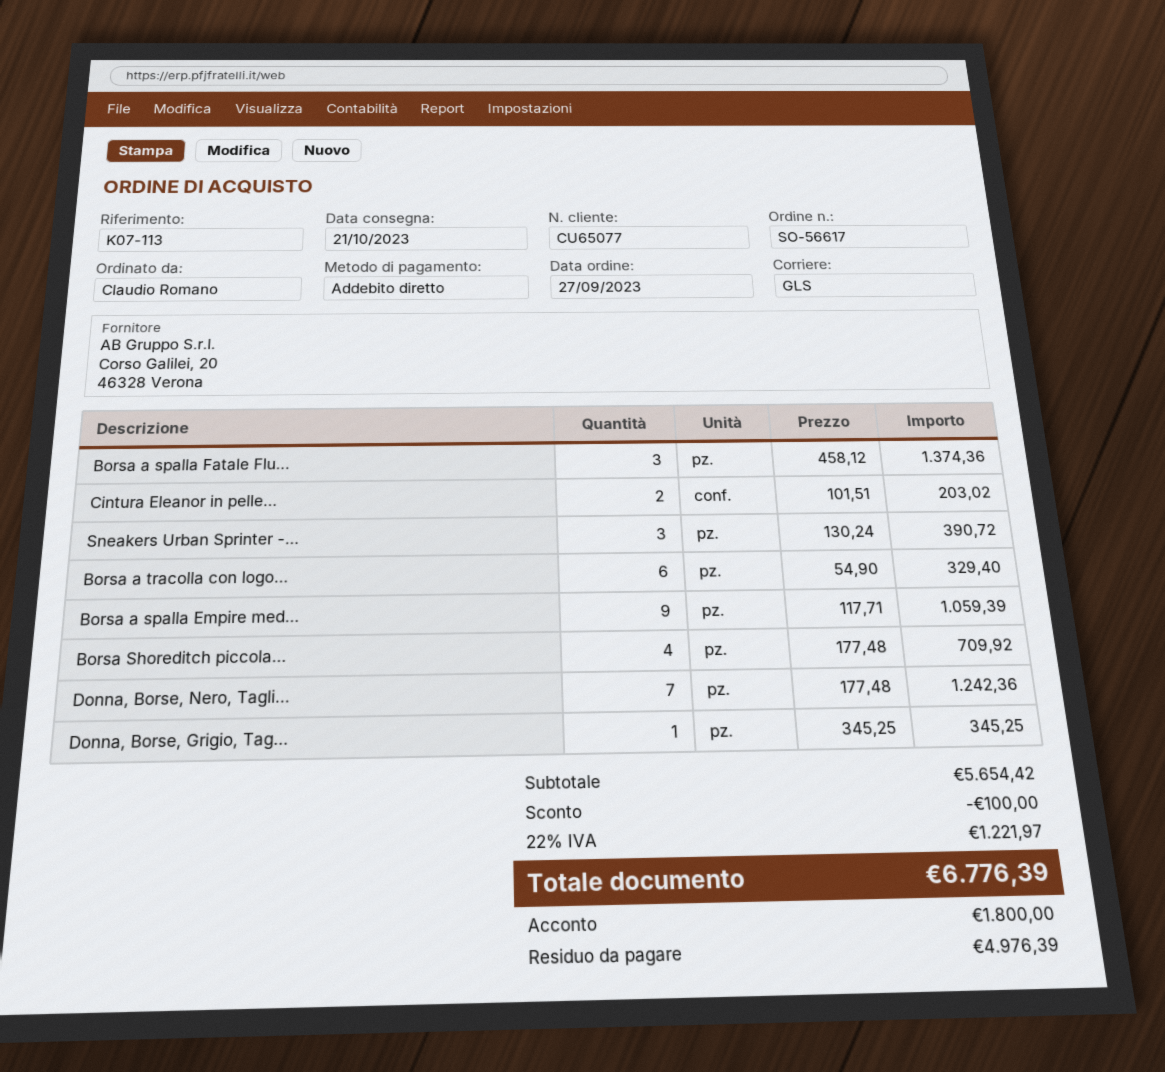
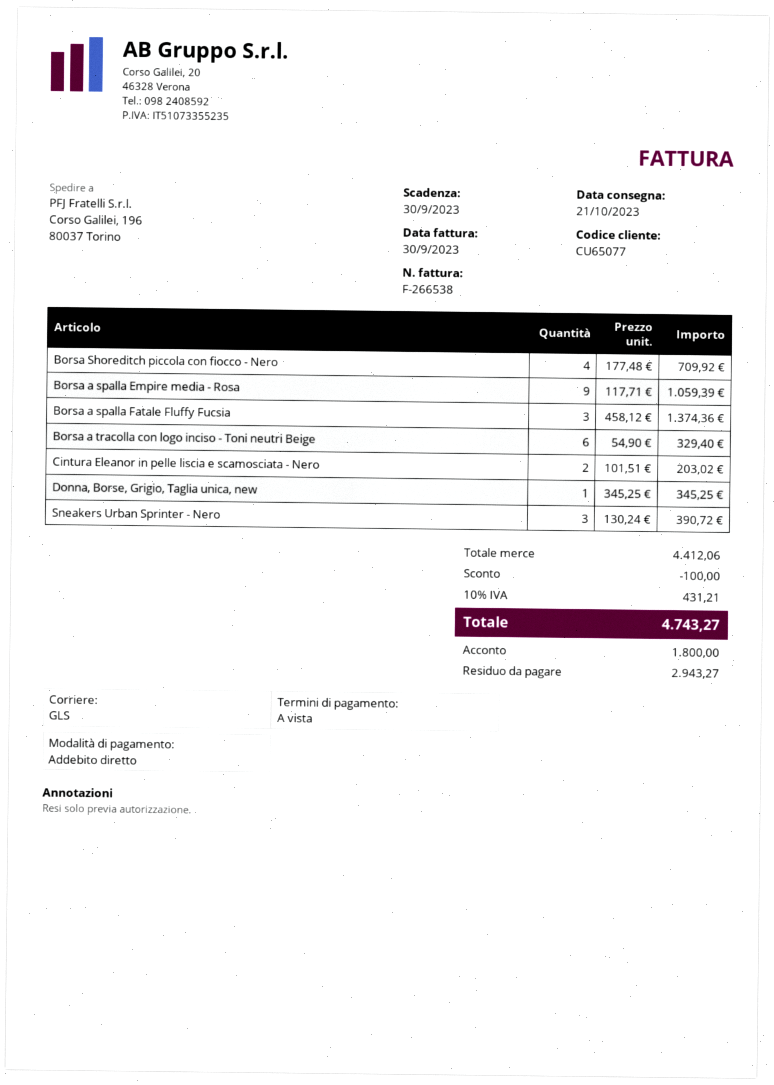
Donna, Borse, Nero, Tagli...: 7 x 177.48 = 1242.36 -> none
subtotal: 5654.42 -> 4412.06
tax: 22% = 1221.97 -> 10% = 431.21
total: 6776.39 -> 4743.27
balance: 4976.39 -> 2943.27

